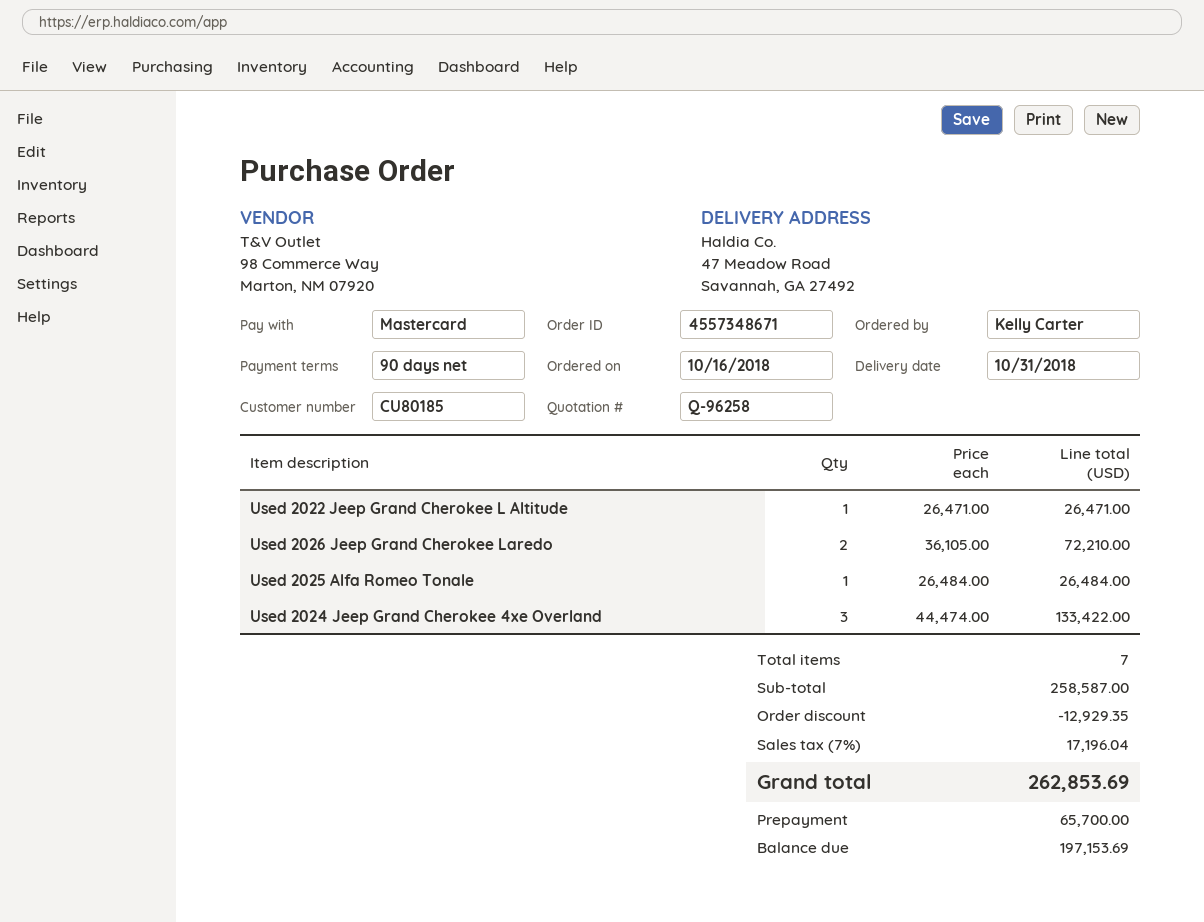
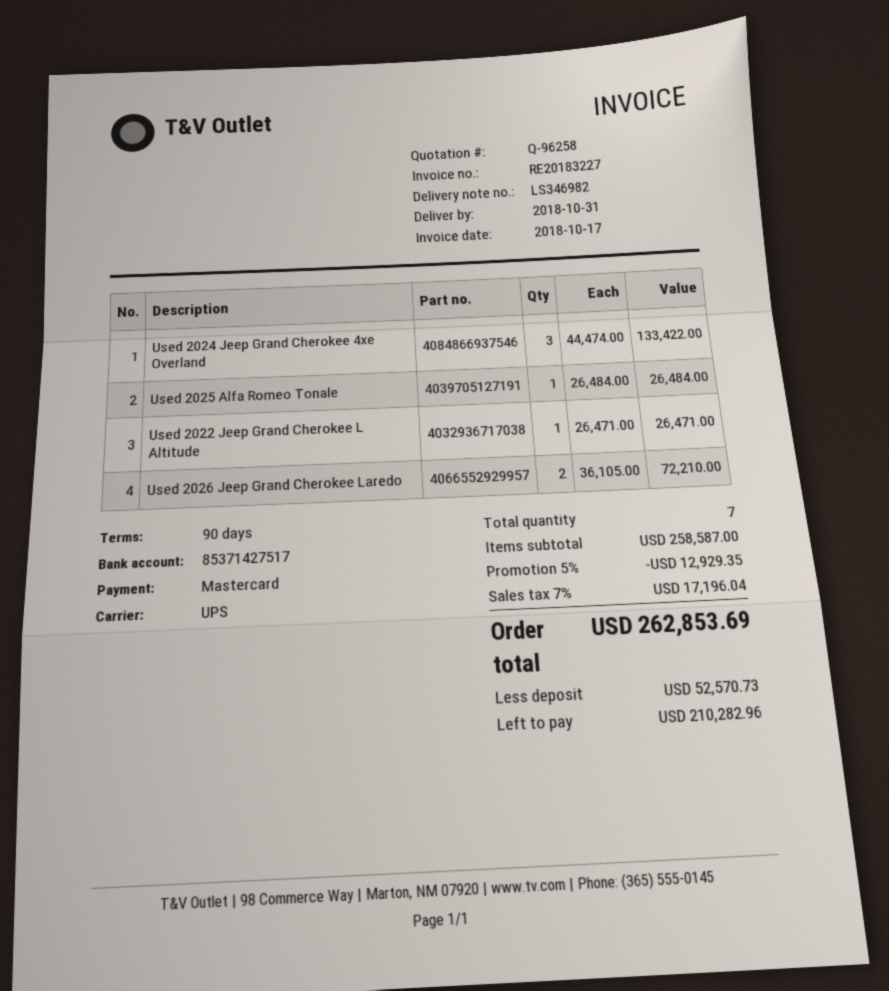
deposit: 65700.00 -> 52570.73
balance: 197153.69 -> 210282.96

